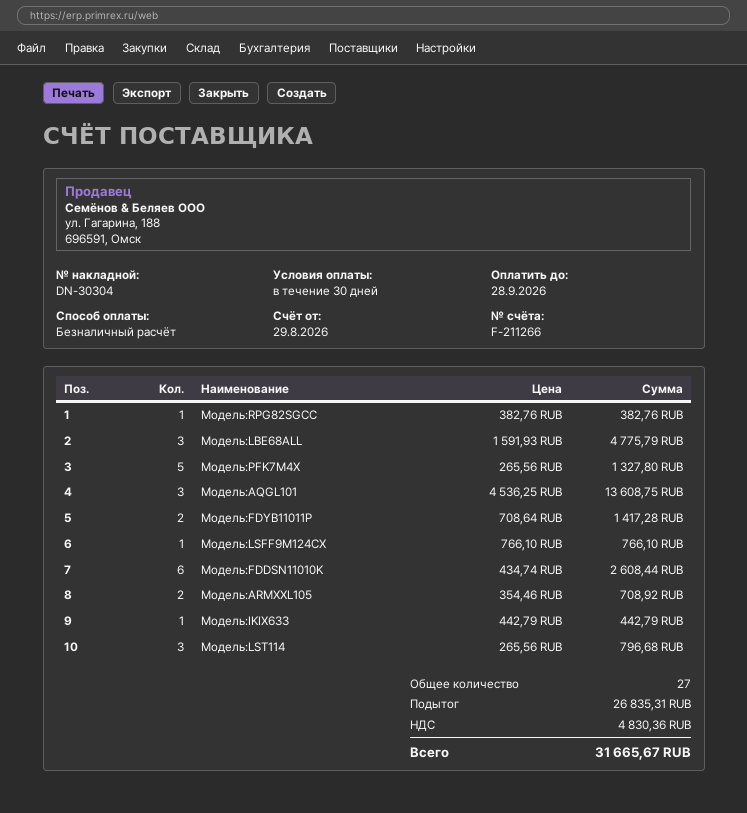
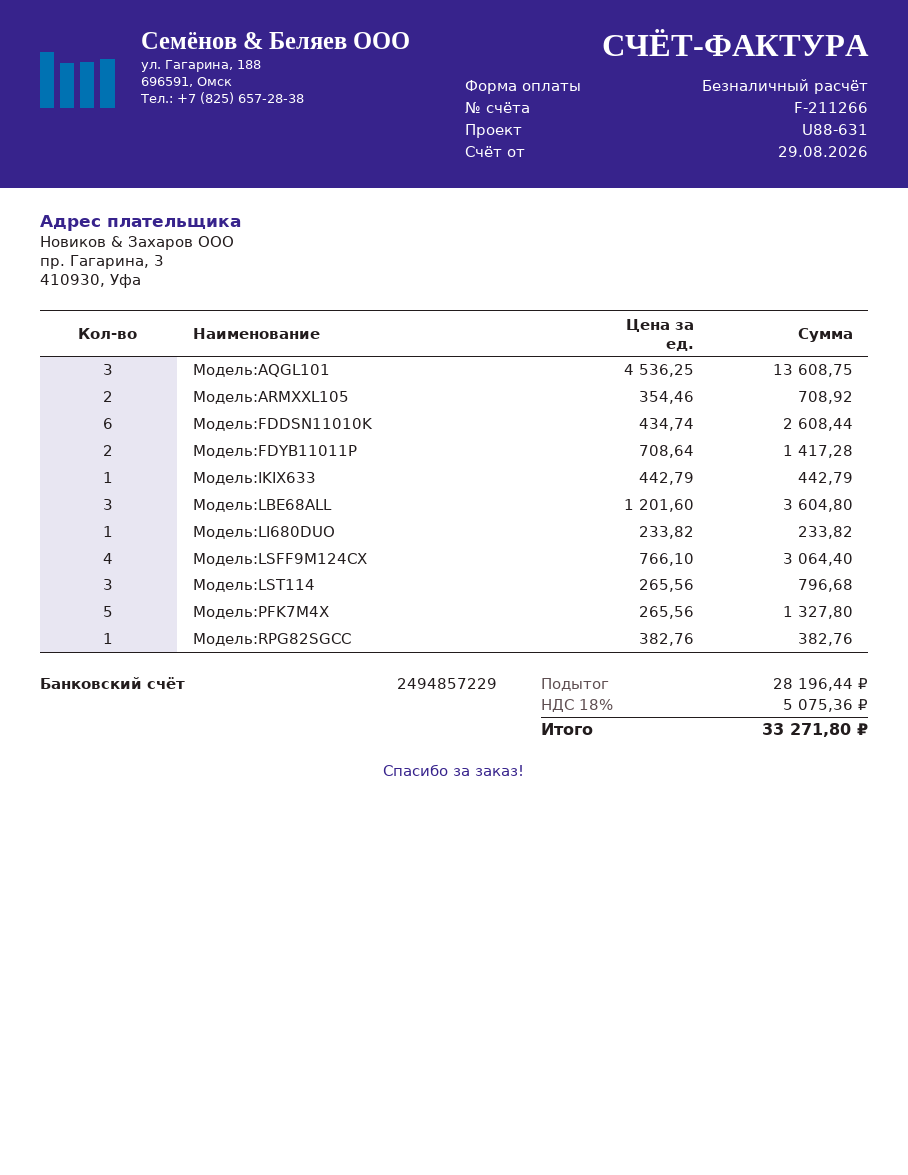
Модель:LBE68ALL: 3 x 1591.93 = 4775.79 -> 3 x 1201.60 = 3604.80
Модель:LSFF9M124CX: 1 x 766.10 = 766.10 -> 4 x 766.10 = 3064.40
Модель:LI680DUO: none -> 1 x 233.82 = 233.82
subtotal: 26835.31 -> 28196.44
tax: 4830.36 -> 5075.36
total: 31665.67 -> 33271.80

